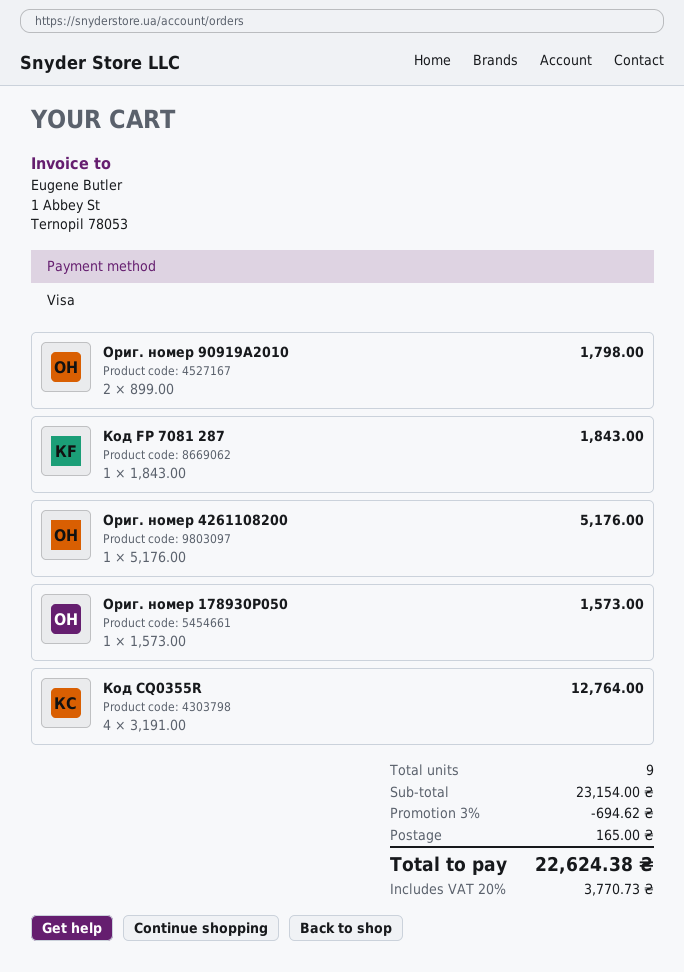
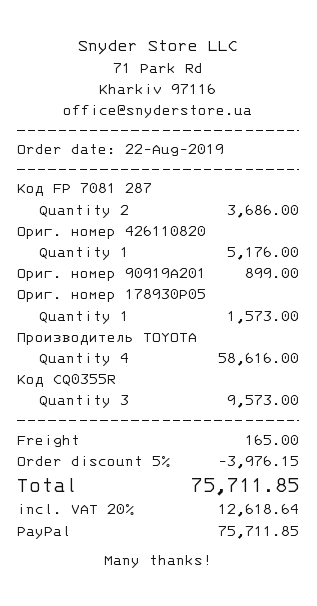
payment method: Visa -> PayPal
Ориг. номер 90919A2010: 2 for 1798.00 -> 1 for 899.00
Код FP 7081 287: 1 for 1843.00 -> 2 for 3686.00
Код CQ0355R: 4 for 12764.00 -> 3 for 9573.00
Производитель TOYOTA: none -> 4 for 58616.00
discount: 3% = 694.62 -> 5% = 3976.15
tax: 20% = 3770.73 -> 20% = 12618.64
total: 22624.38 -> 75711.85

